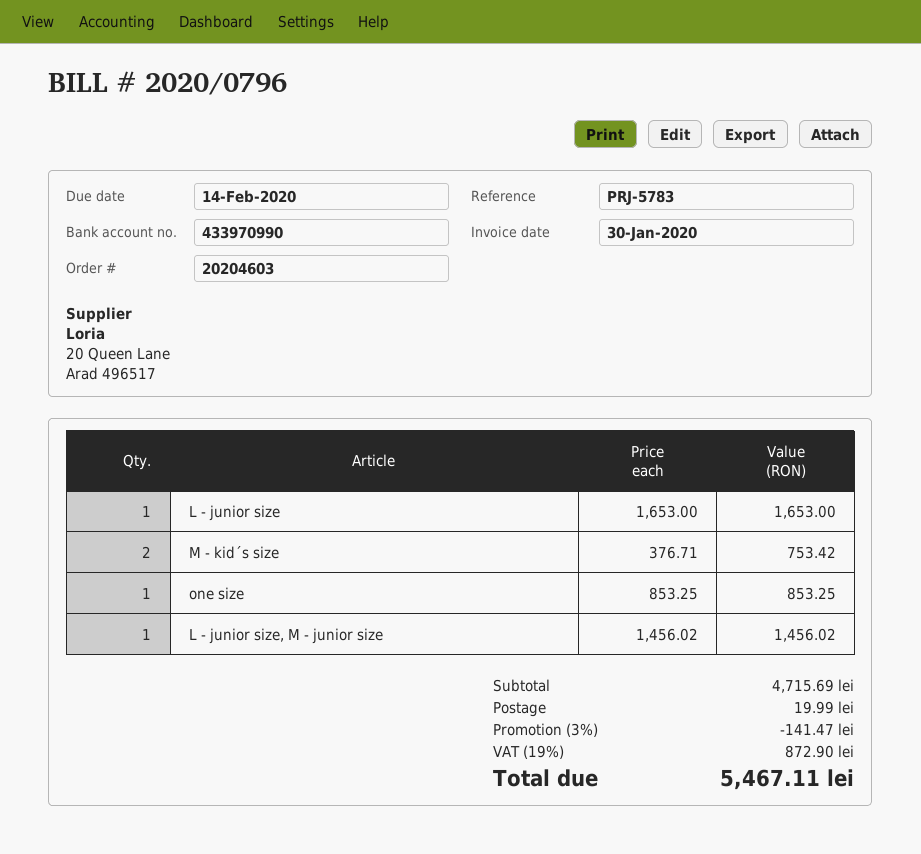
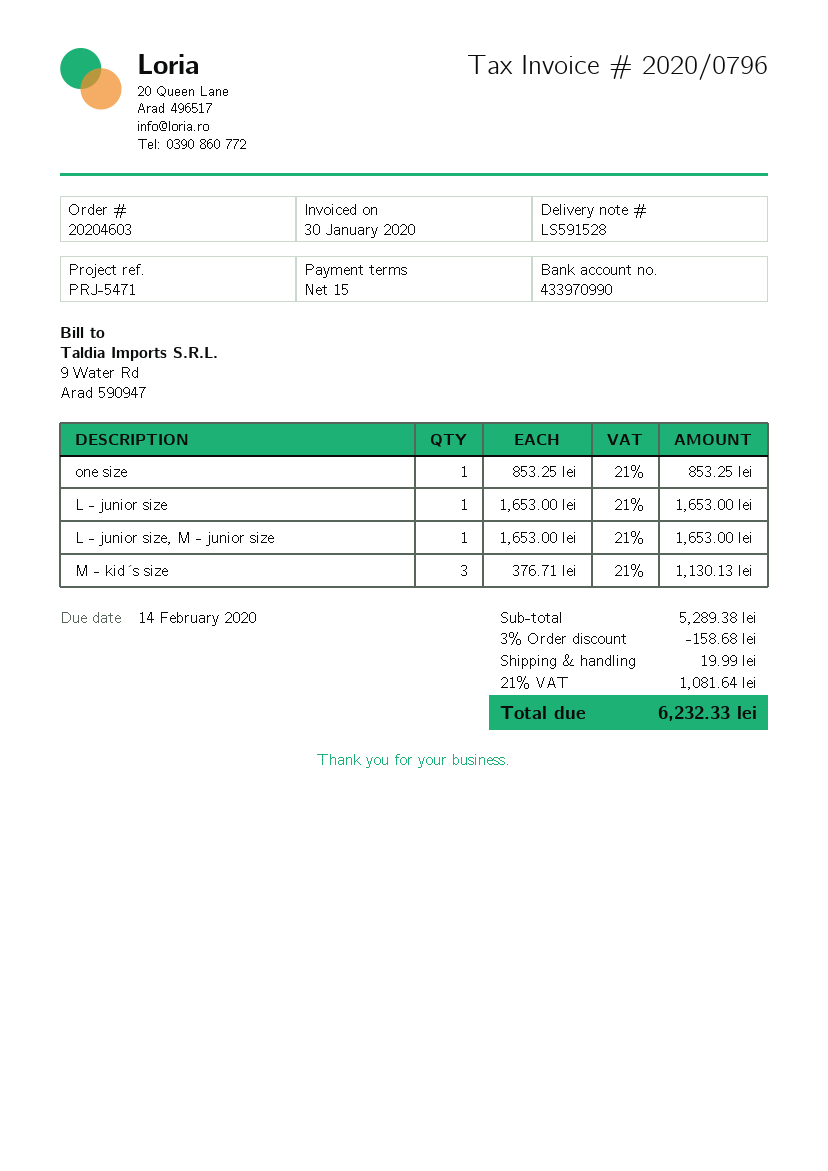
reference: PRJ-5783 -> PRJ-5471
M - kid´s size: 2 x 376.71 = 753.42 -> 3 x 376.71 = 1130.13
L - junior size, M - junior size: 1 x 1456.02 = 1456.02 -> 1 x 1653.00 = 1653.00
subtotal: 4715.69 -> 5289.38
discount: 3% = 141.47 -> 3% = 158.68
tax: 19% = 872.90 -> 21% = 1081.64
total: 5467.11 -> 6232.33

